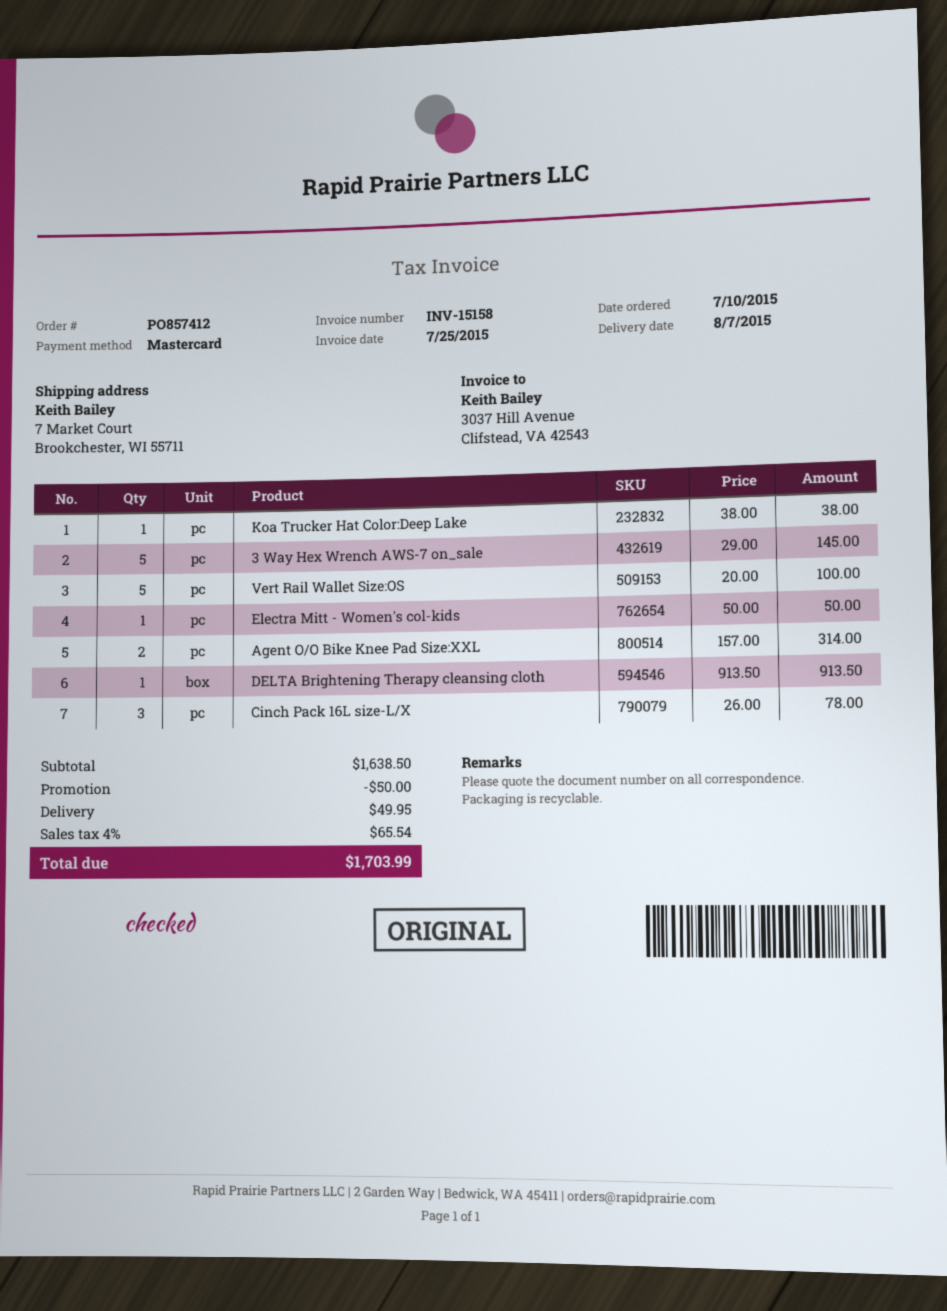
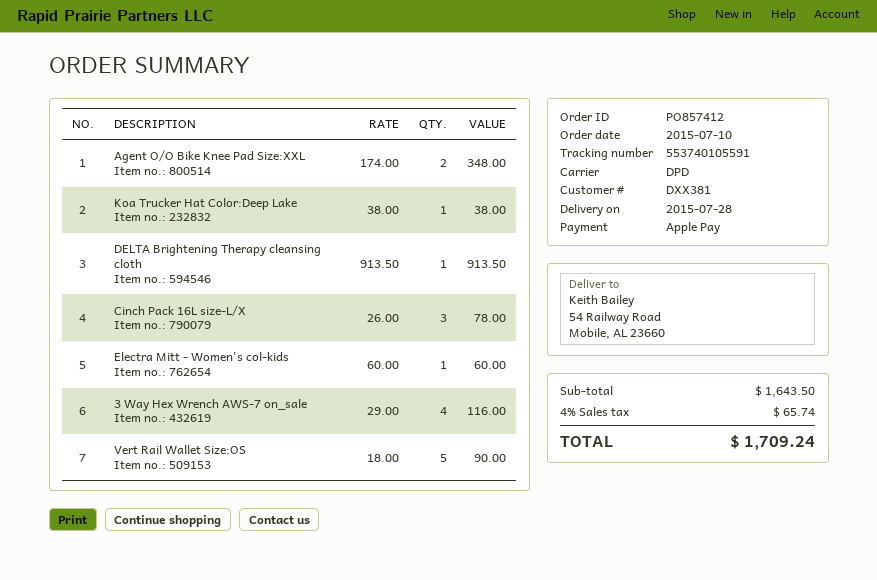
delivery date: 2015-08-07 -> 2015-07-28
payment method: Mastercard -> Apple Pay
ship to: 7 Market Court, Brookchester, WI 55711 -> 54 Railway Road, Mobile, AL 23660
3 Way Hex Wrench AWS-7 on_sale: 5 x 29.00 = 145.00 -> 4 x 29.00 = 116.00
Vert Rail Wallet Size:OS: 5 x 20.00 = 100.00 -> 5 x 18.00 = 90.00
Electra Mitt - Women's col-kids: 1 x 50.00 = 50.00 -> 1 x 60.00 = 60.00
Agent O/O Bike Knee Pad Size:XXL: 2 x 157.00 = 314.00 -> 2 x 174.00 = 348.00
subtotal: 1638.50 -> 1643.50
discount: 50.00 -> none
shipping: 49.95 -> none
tax: 4% = 65.54 -> 4% = 65.74
total: 1703.99 -> 1709.24

